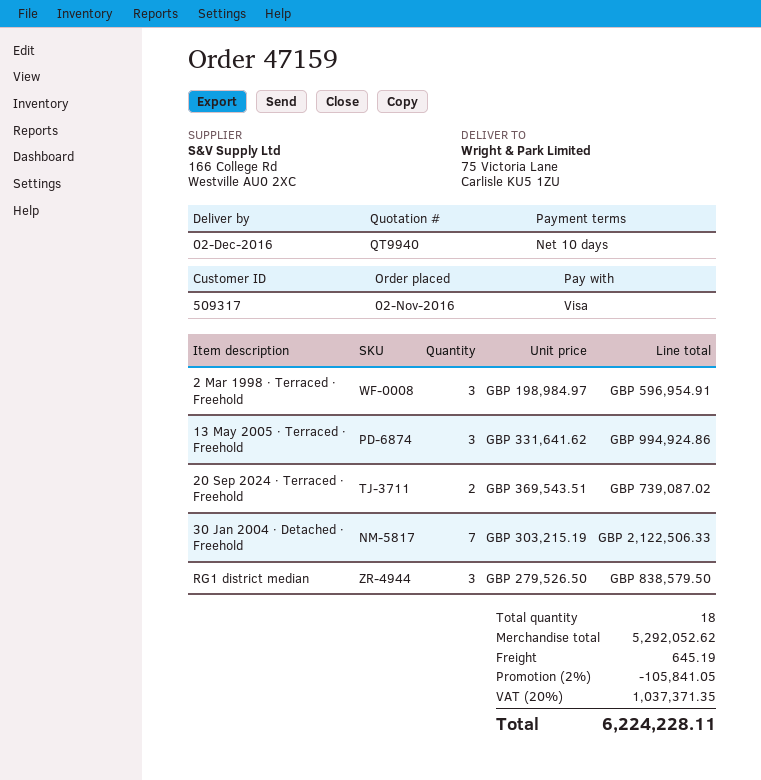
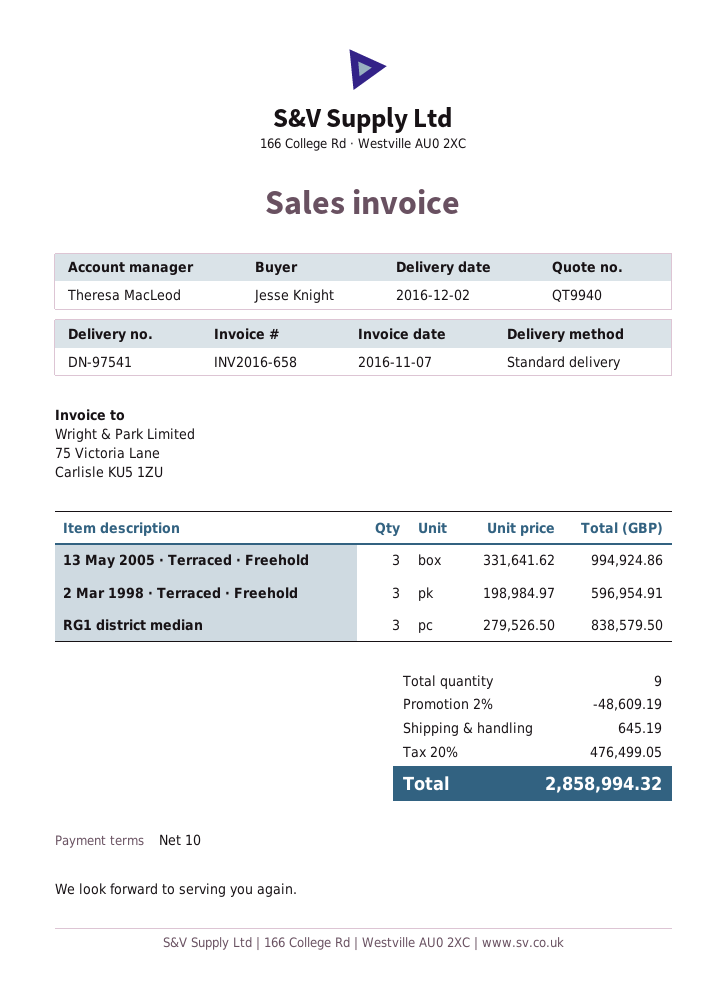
20 Sep 2024 · Terraced · Freehold: 2 x 369543.51 = 739087.02 -> none
30 Jan 2004 · Detached · Freehold: 7 x 303215.19 = 2122506.33 -> none
total quantity: 18 -> 9
discount: 2% = 105841.05 -> 2% = 48609.19
tax: 20% = 1037371.35 -> 20% = 476499.05
total: 6224228.11 -> 2858994.32

